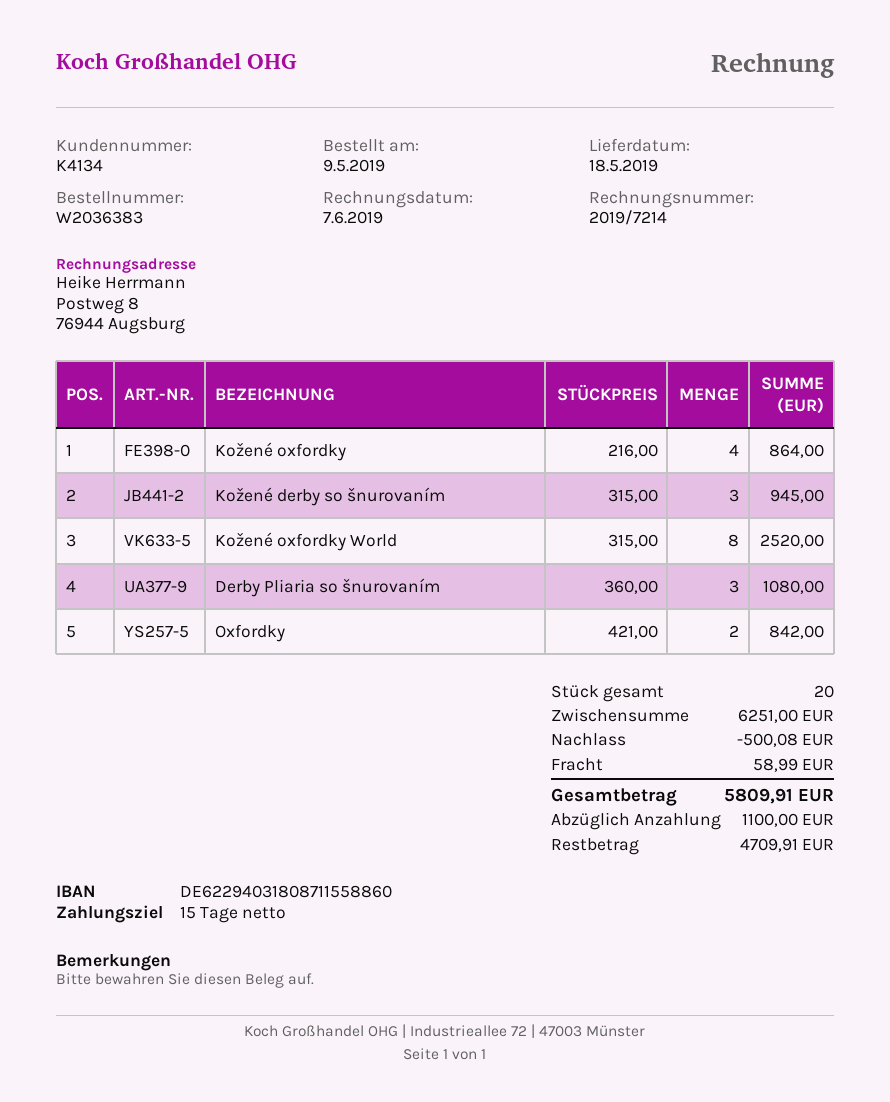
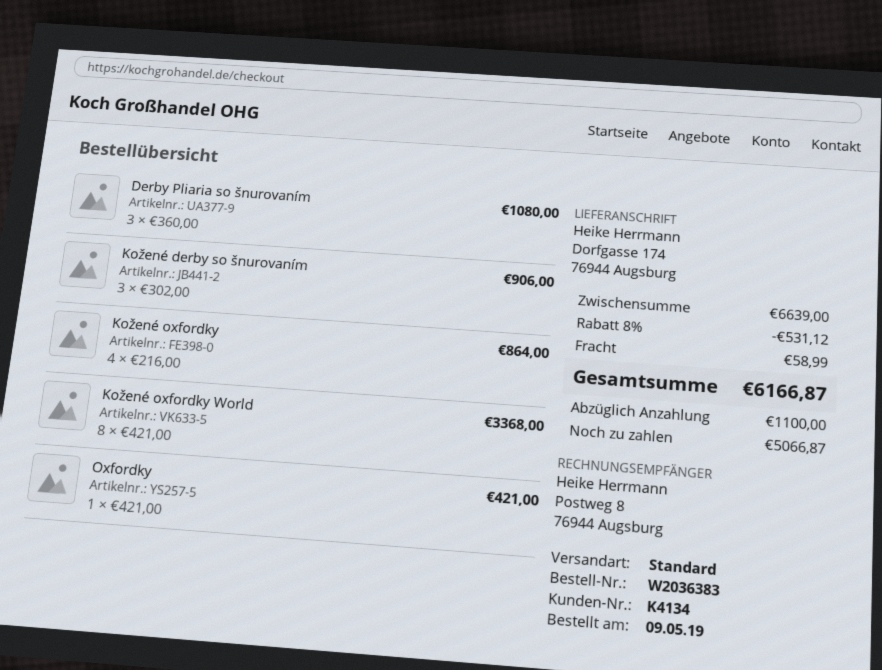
Kožené derby so šnurovaním: 3 x 315.00 = 945.00 -> 3 x 302.00 = 906.00
Kožené oxfordky World: 8 x 315.00 = 2520.00 -> 8 x 421.00 = 3368.00
Oxfordky: 2 x 421.00 = 842.00 -> 1 x 421.00 = 421.00
subtotal: 6251.00 -> 6639.00
discount: 500.08 -> 531.12
total: 5809.91 -> 6166.87
balance: 4709.91 -> 5066.87

